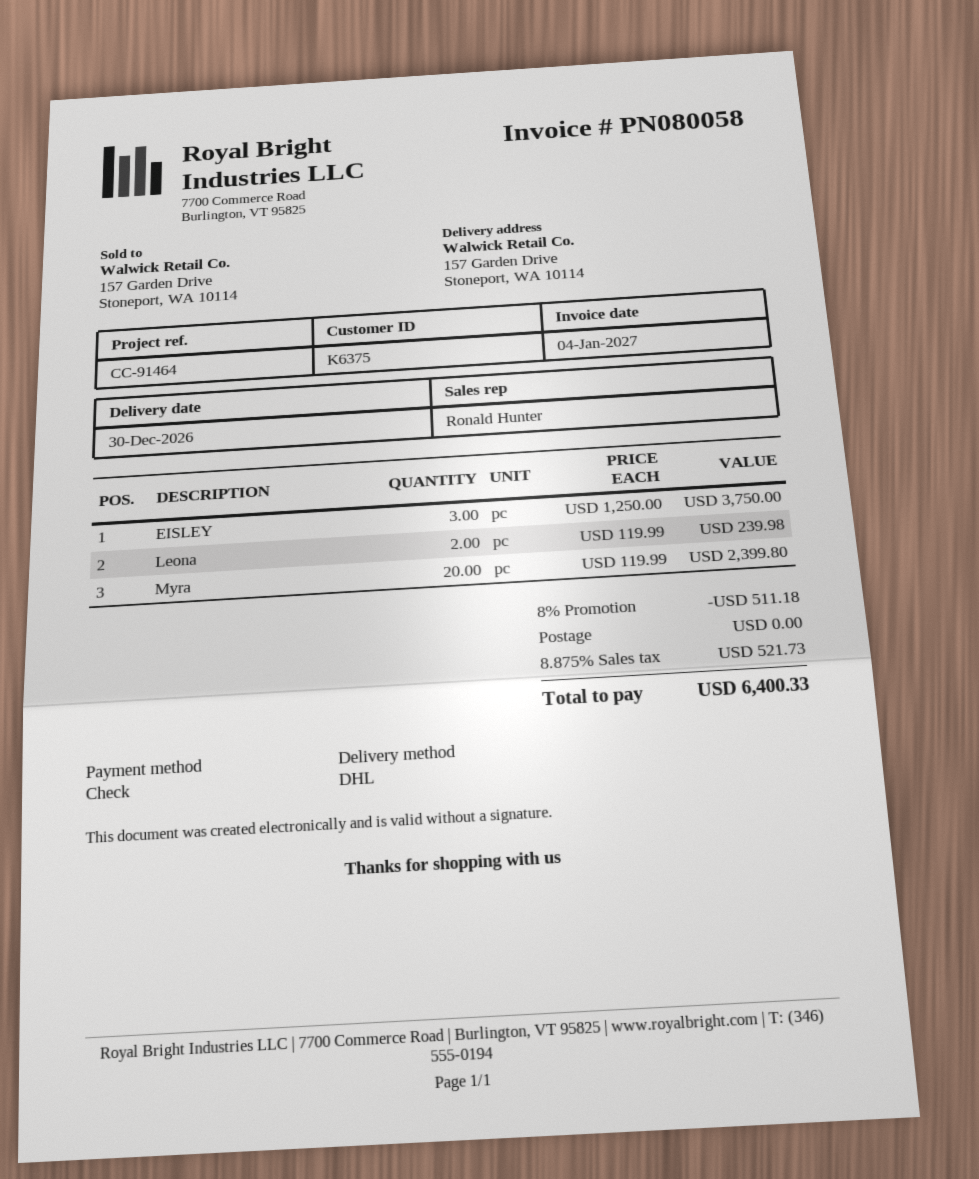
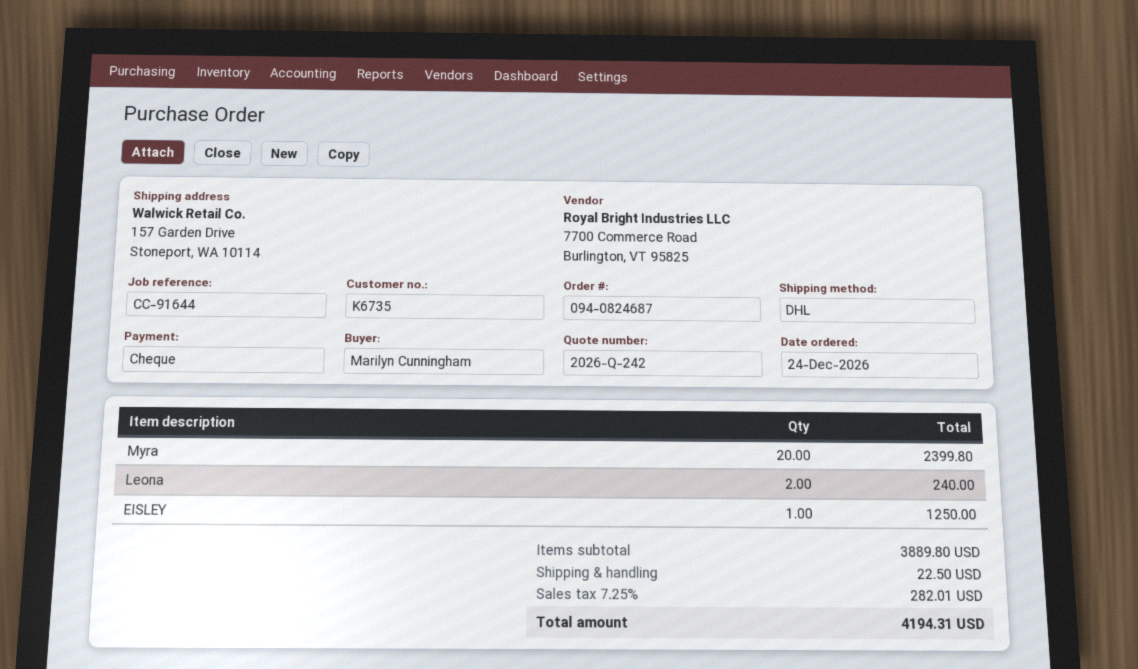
customer number: K6375 -> K6735
reference: CC-91464 -> CC-91644
EISLEY: 3 for 3750.00 -> 1 for 1250.00
Leona: 2 for 239.98 -> 2 for 240.00
discount: 8% = 511.18 -> none
shipping: 0.00 -> 22.50
tax: 8.875% = 521.73 -> 7.25% = 282.01
total: 6400.33 -> 4194.31

